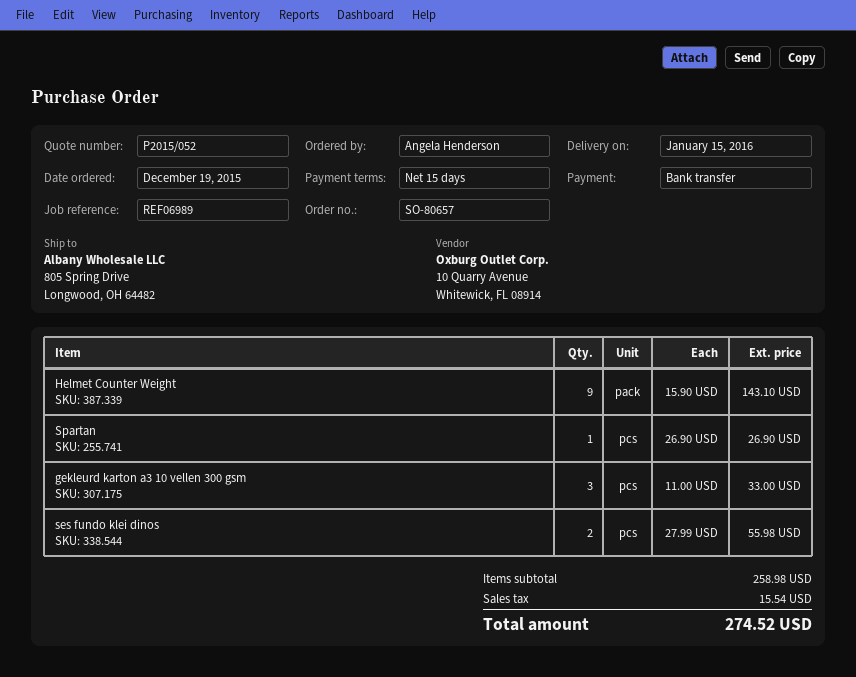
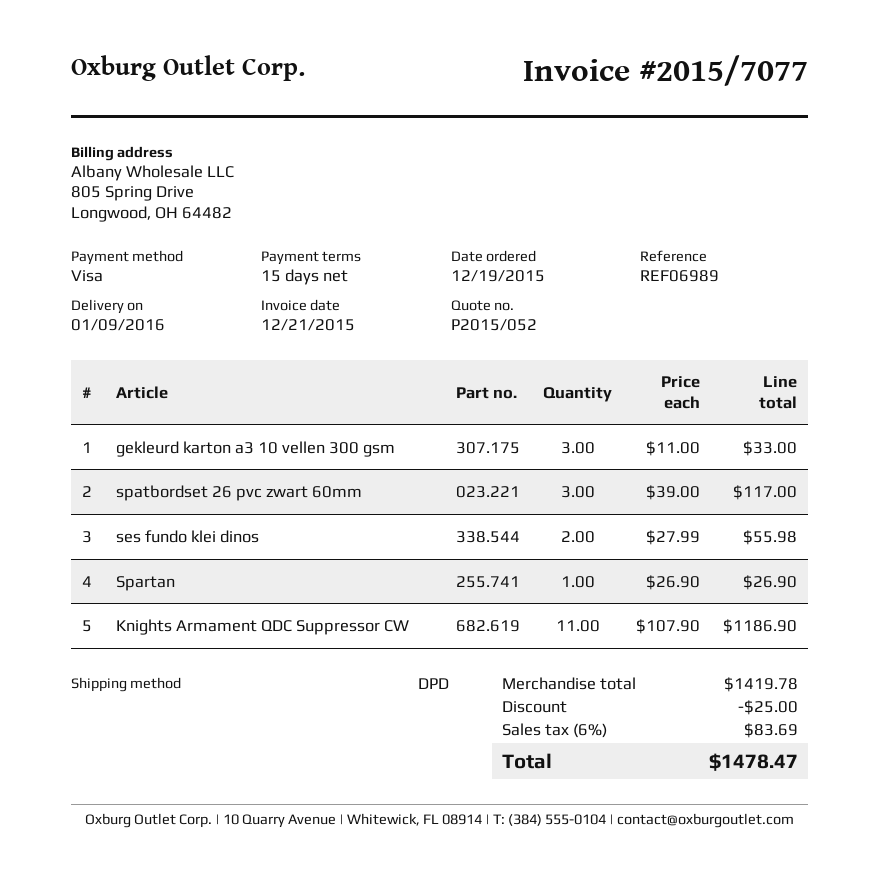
delivery date: 2016-01-15 -> 2016-01-09
payment method: bank transfer -> Visa
Helmet Counter Weight: 9 x 15.90 = 143.10 -> none
spatbordset 26 pvc zwart 60mm: none -> 3 x 39.00 = 117.00
Knights Armament QDC Suppressor CW: none -> 11 x 107.90 = 1186.90
subtotal: 258.98 -> 1419.78
discount: none -> 25.00
tax: 15.54 -> 83.69
total: 274.52 -> 1478.47

